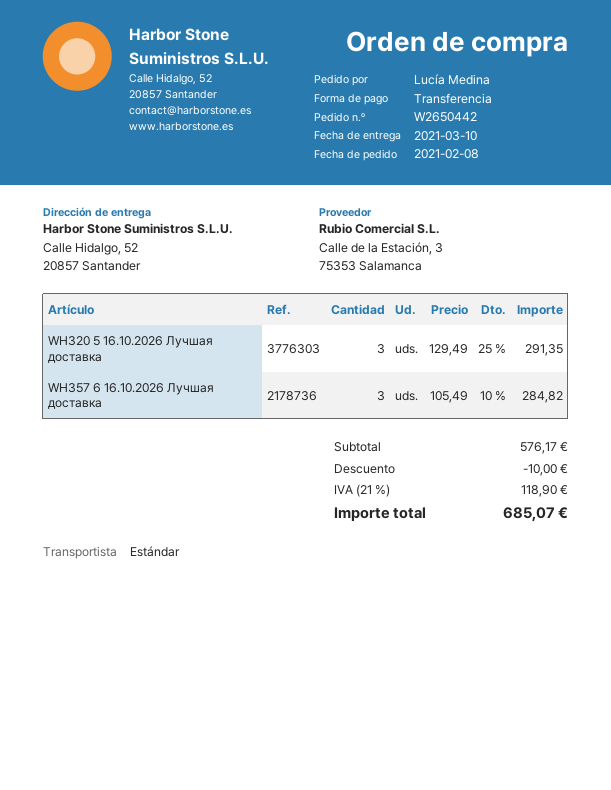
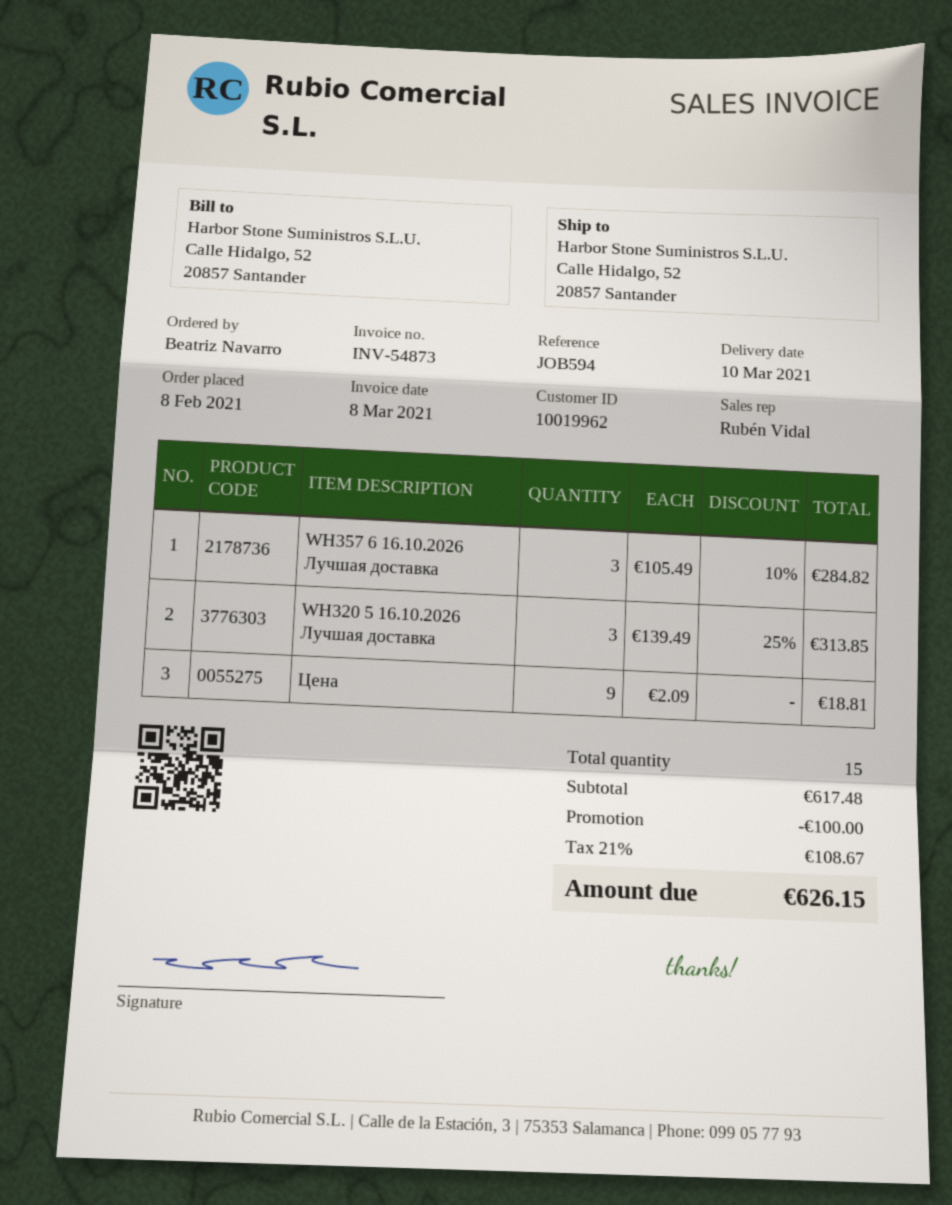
ordered by: Lucía Medina -> Beatriz Navarro
WH320 5 16.10.2026 Лучшая доставка: 3 x 129.49 - 25% = 291.35 -> 3 x 139.49 - 25% = 313.85
Цена: none -> 9 x 2.09 = 18.81
subtotal: 576.17 -> 617.48
discount: 10.00 -> 100.00
tax: 21% = 118.90 -> 21% = 108.67
total: 685.07 -> 626.15

